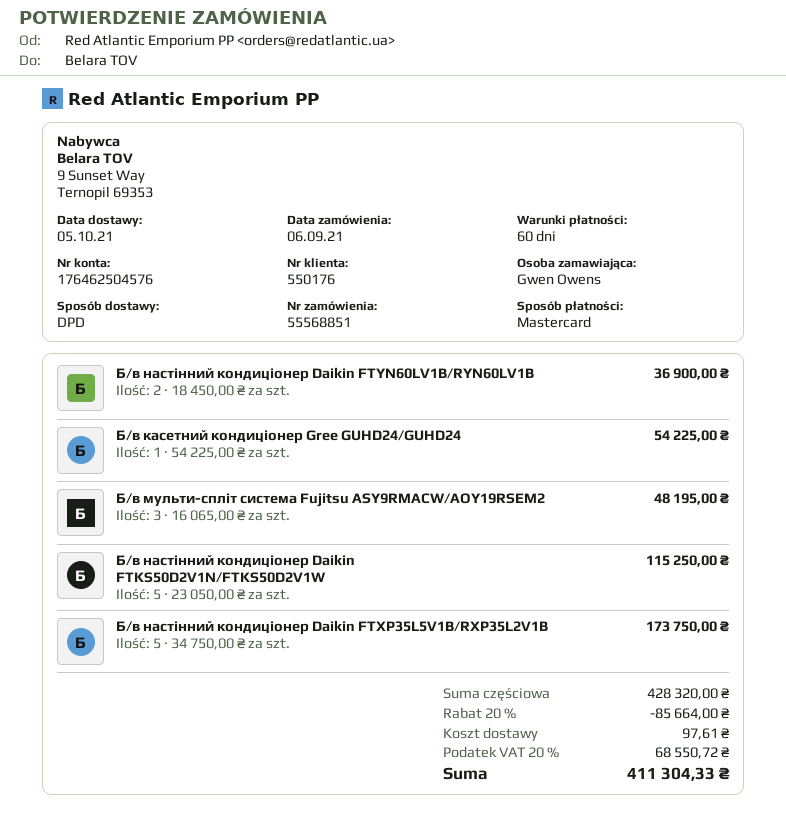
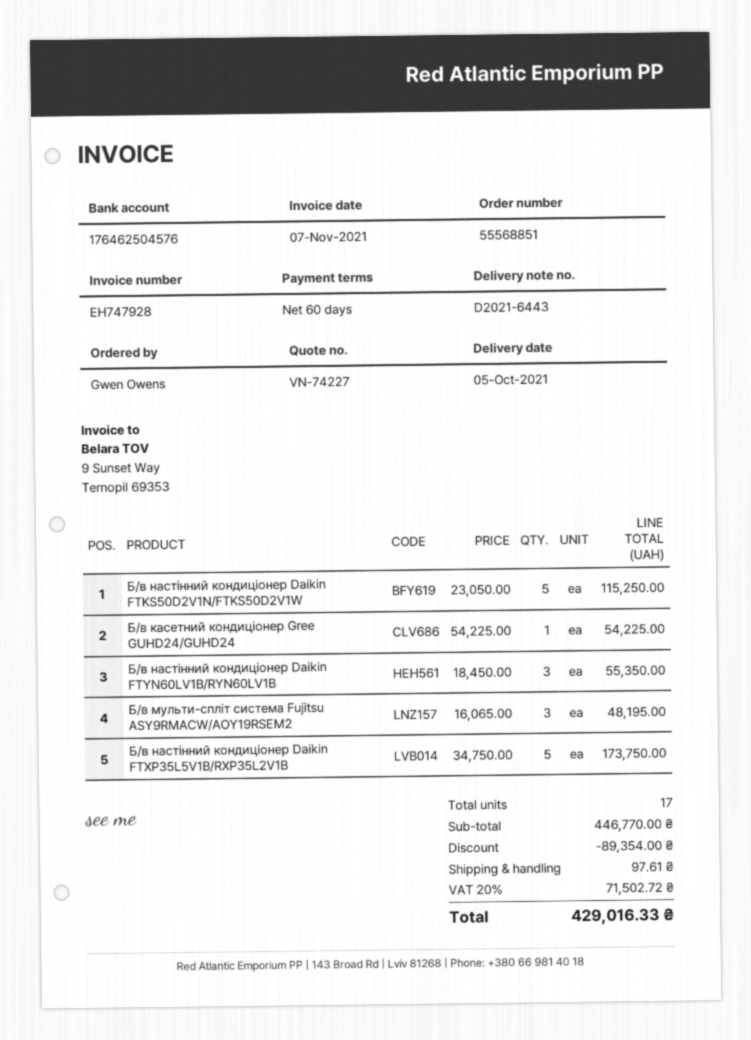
Б/в настінний кондиціонер Daikin FTYN60LV1B/RYN60LV1B: 2 x 18450.00 = 36900.00 -> 3 x 18450.00 = 55350.00
subtotal: 428320.00 -> 446770.00
discount: 85664.00 -> 89354.00
tax: 20% = 68550.72 -> 20% = 71502.72
total: 411304.33 -> 429016.33

